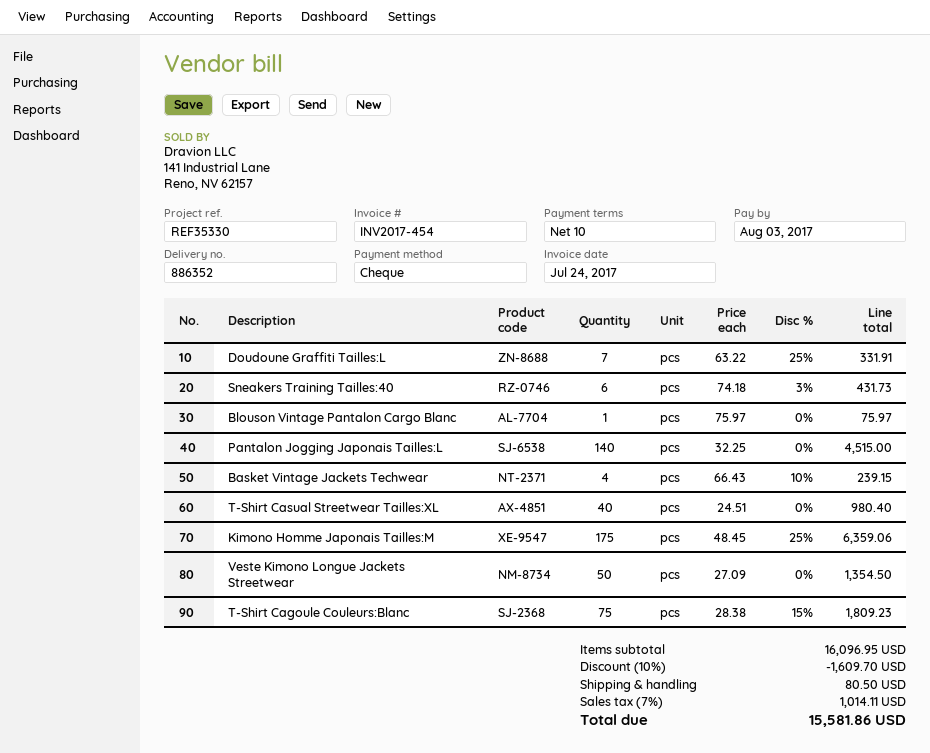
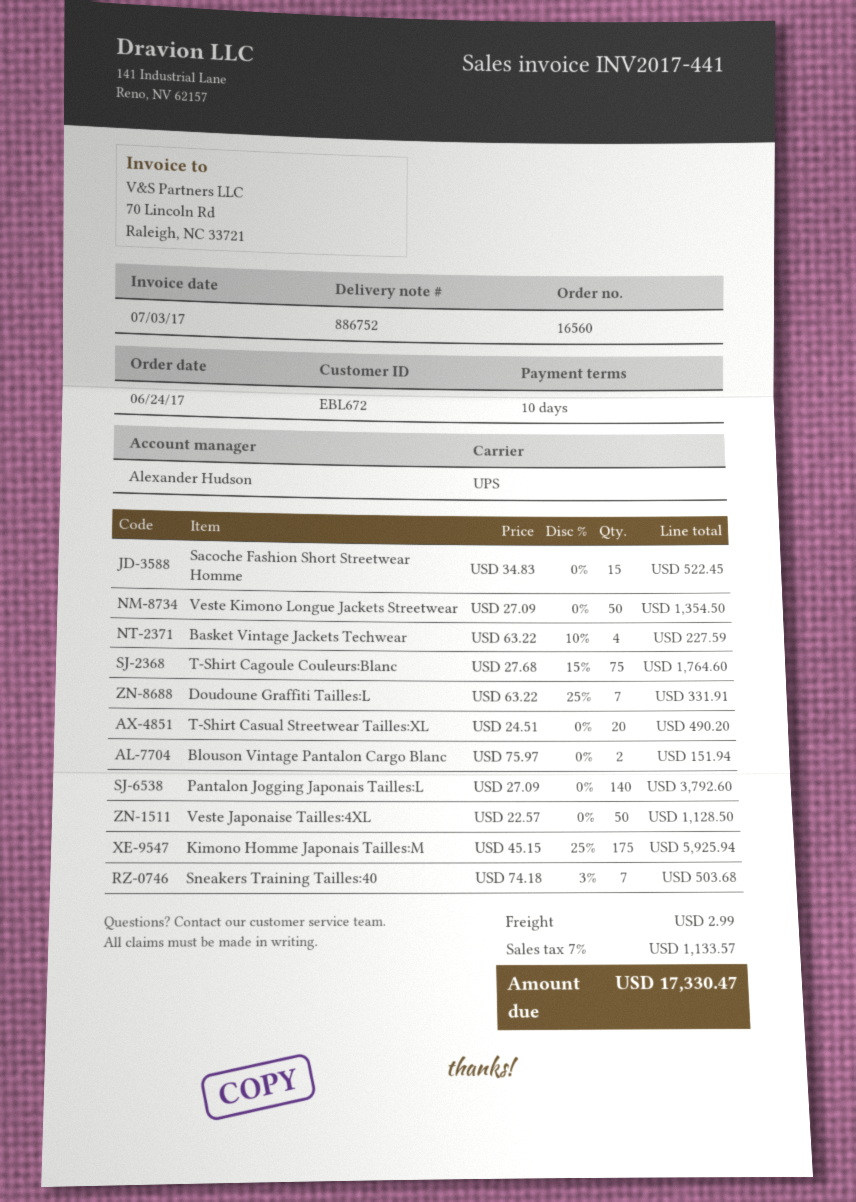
delivery note number: 886352 -> 886752
invoice number: INV2017-454 -> INV2017-441
invoice date: 2017-07-24 -> 2017-07-03
Sneakers Training Tailles:40: 6 x 74.18 - 3% = 431.73 -> 7 x 74.18 - 3% = 503.68
Blouson Vintage Pantalon Cargo Blanc: 1 x 75.97 = 75.97 -> 2 x 75.97 = 151.94
Pantalon Jogging Japonais Tailles:L: 140 x 32.25 = 4515.00 -> 140 x 27.09 = 3792.60
Basket Vintage Jackets Techwear: 4 x 66.43 - 10% = 239.15 -> 4 x 63.22 - 10% = 227.59
T-Shirt Casual Streetwear Tailles:XL: 40 x 24.51 = 980.40 -> 20 x 24.51 = 490.20
Kimono Homme Japonais Tailles:M: 175 x 48.45 - 25% = 6359.06 -> 175 x 45.15 - 25% = 5925.94
T-Shirt Cagoule Couleurs:Blanc: 75 x 28.38 - 15% = 1809.23 -> 75 x 27.68 - 15% = 1764.60
Sacoche Fashion Short Streetwear Homme: none -> 15 x 34.83 = 522.45
Veste Japonaise Tailles:4XL: none -> 50 x 22.57 = 1128.50
discount: 10% = 1609.70 -> none
shipping: 80.50 -> 2.99
tax: 7% = 1014.11 -> 7% = 1133.57
total: 15581.86 -> 17330.47

